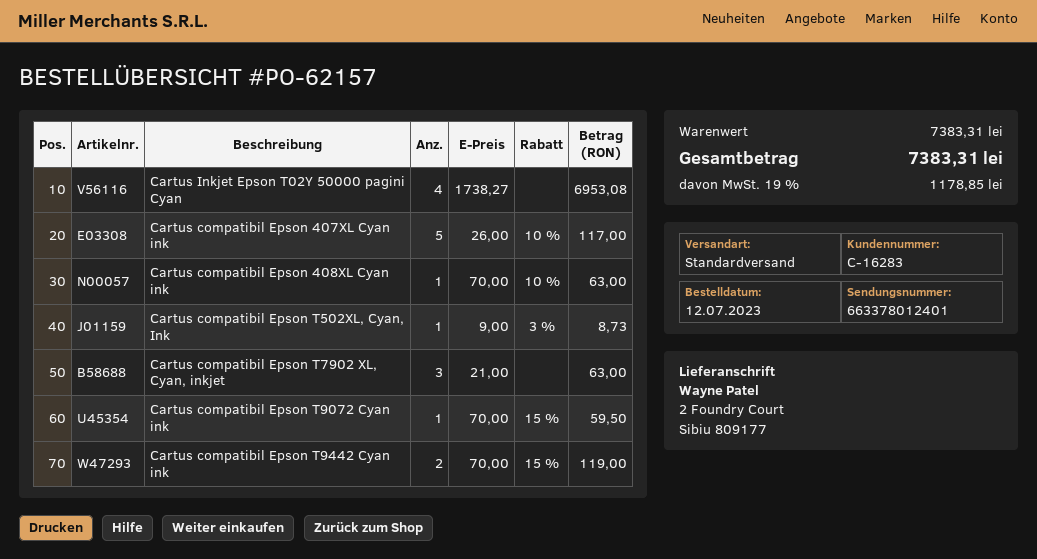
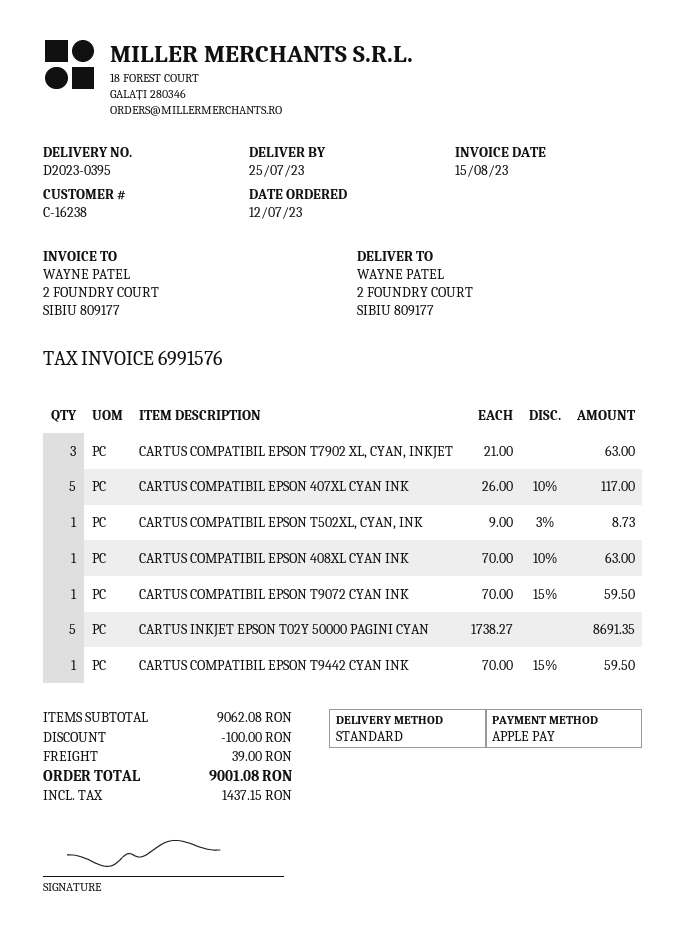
customer number: C-16283 -> C-16238
Cartus Inkjet Epson T02Y 50000 pagini Cyan: 4 x 1738.27 = 6953.08 -> 5 x 1738.27 = 8691.35
Cartus compatibil Epson T9442 Cyan ink: 2 x 70.00 - 15% = 119.00 -> 1 x 70.00 - 15% = 59.50
subtotal: 7383.31 -> 9062.08
discount: none -> 100.00
shipping: none -> 39.00
tax: 1178.85 -> 1437.15
total: 7383.31 -> 9001.08

